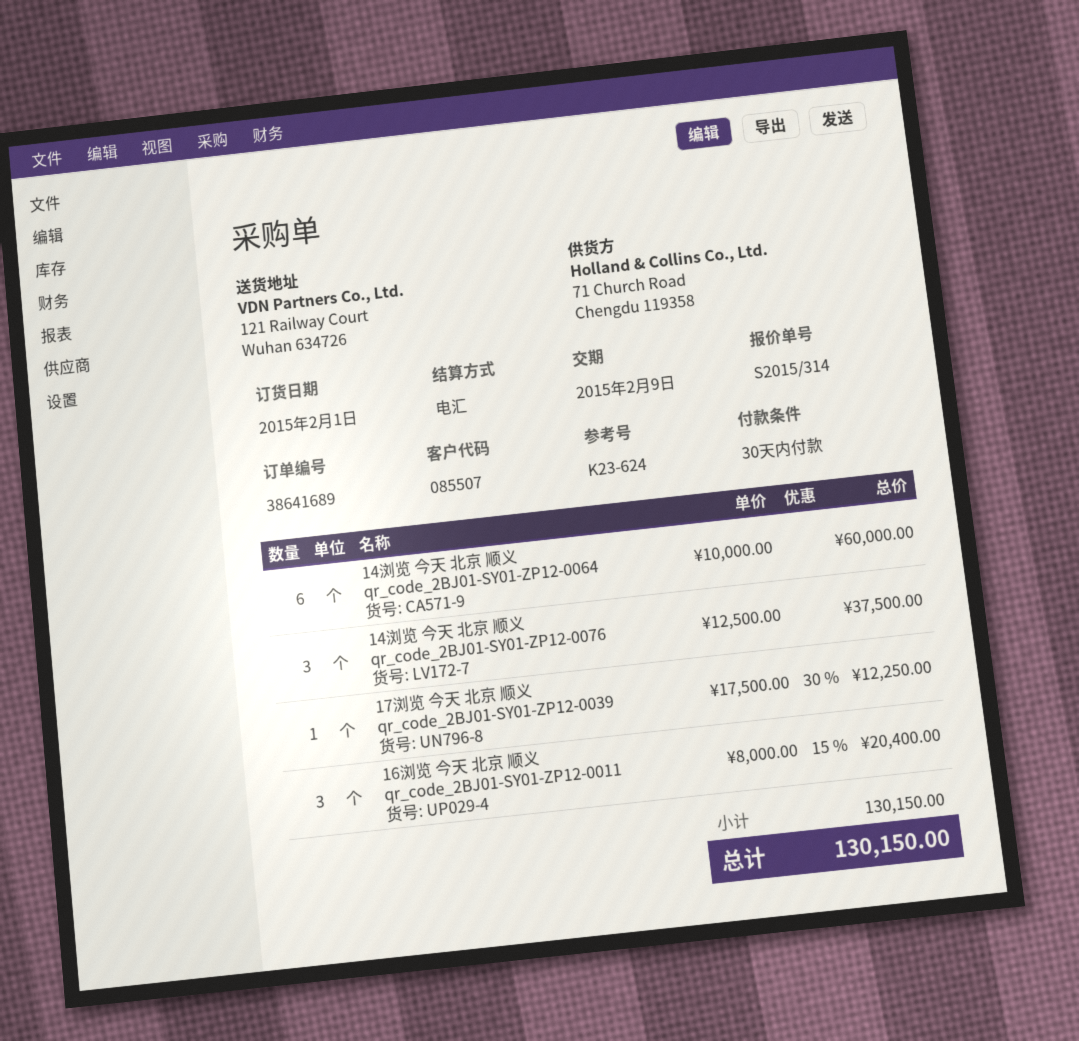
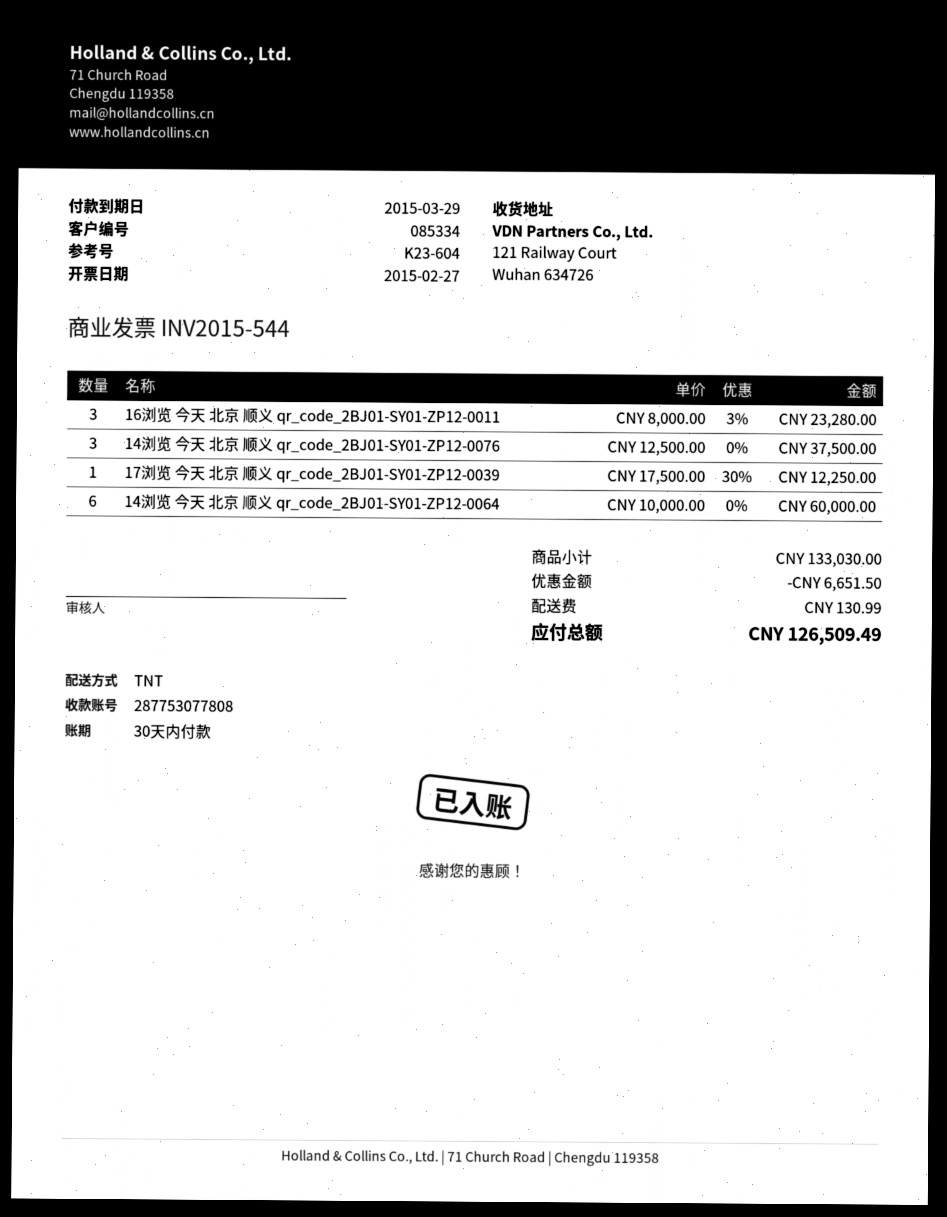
customer number: 085507 -> 085334
reference: K23-624 -> K23-604
16浏览 今天 北京 顺义 qr_code_2BJ01-SY01-ZP12-0011: 3 x 8000.00 - 15% = 20400.00 -> 3 x 8000.00 - 3% = 23280.00
subtotal: 130150.00 -> 133030.00
discount: none -> 6651.50
shipping: none -> 130.99
total: 130150.00 -> 126509.49

